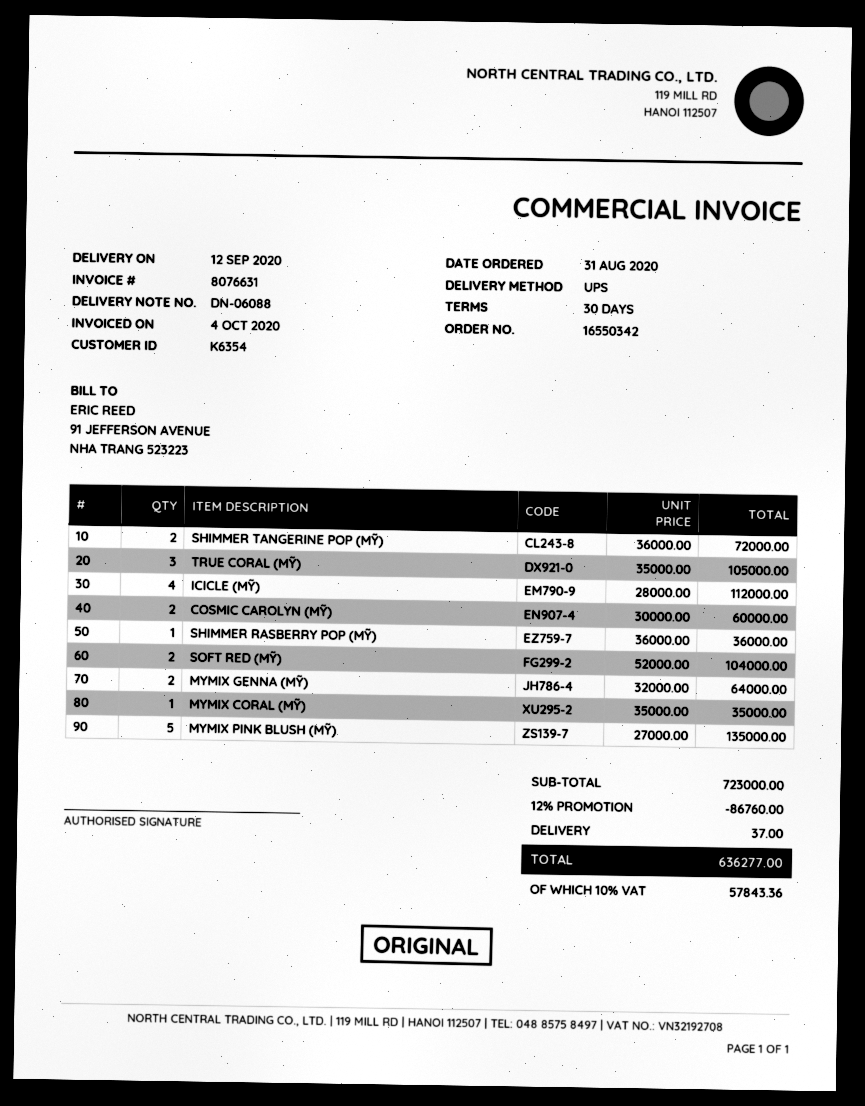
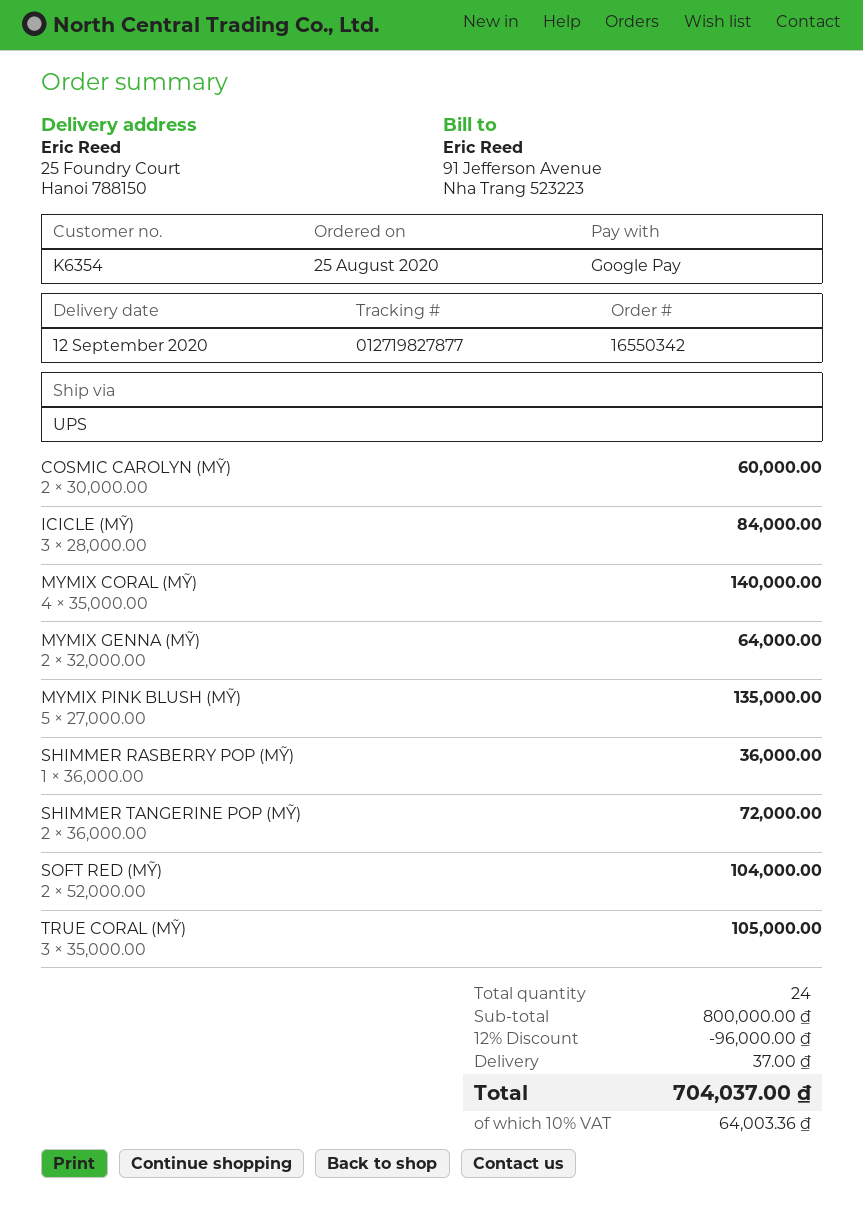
order date: 2020-08-31 -> 2020-08-25
ICICLE (MỸ): 4 x 28000.00 = 112000.00 -> 3 x 28000.00 = 84000.00
MYMIX CORAL (MỸ): 1 x 35000.00 = 35000.00 -> 4 x 35000.00 = 140000.00
subtotal: 723000.00 -> 800000.00
discount: 12% = 86760.00 -> 12% = 96000.00
tax: 10% = 57843.36 -> 10% = 64003.36
total: 636277.00 -> 704037.00

